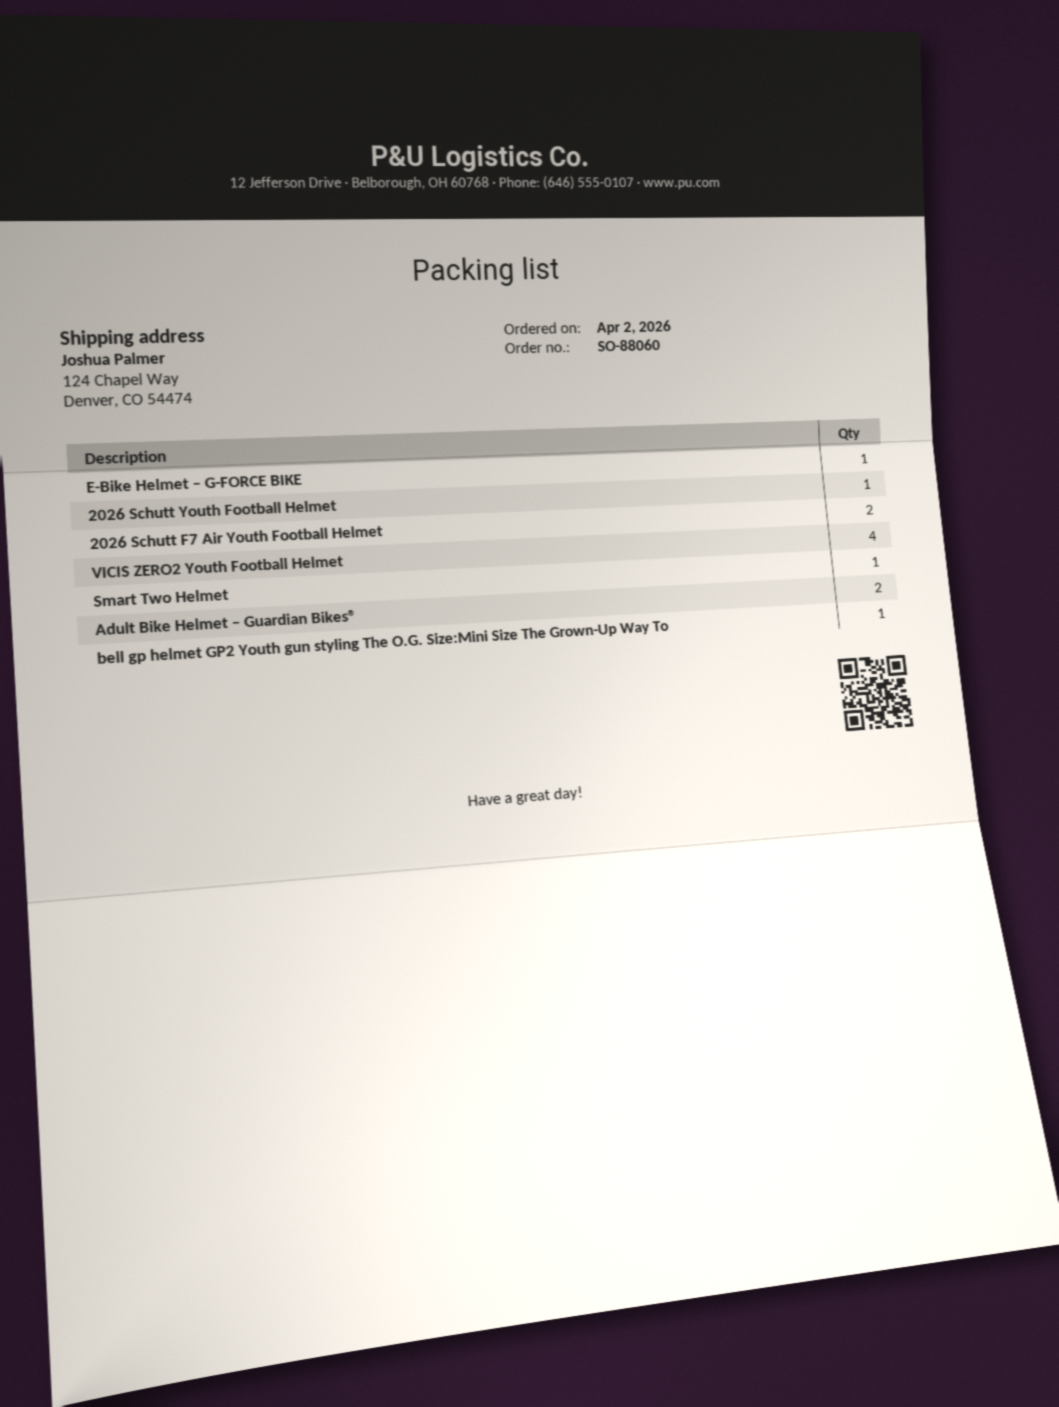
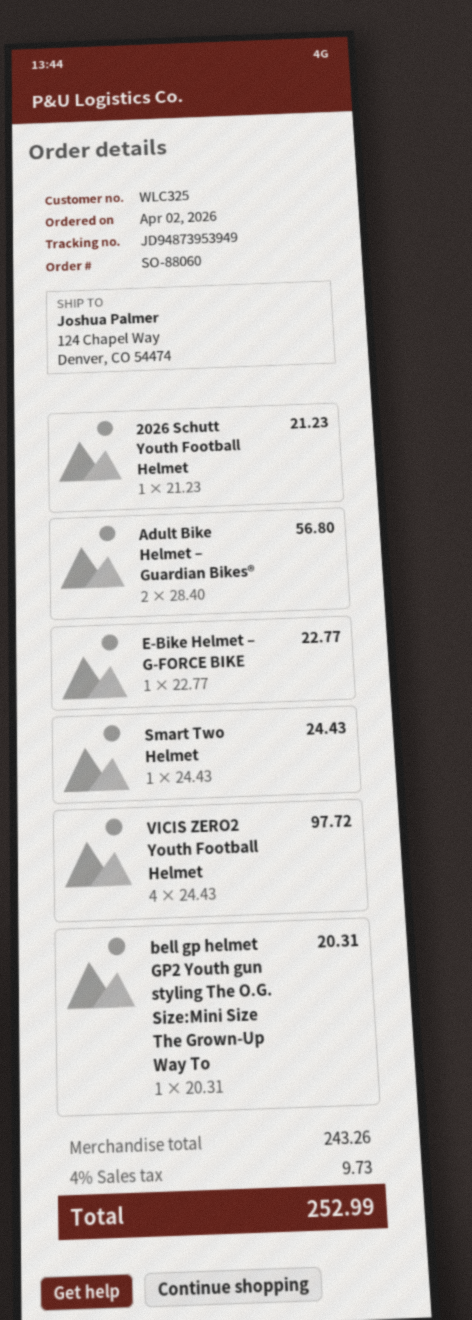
2026 Schutt F7 Air Youth Football Helmet: 2 -> none

